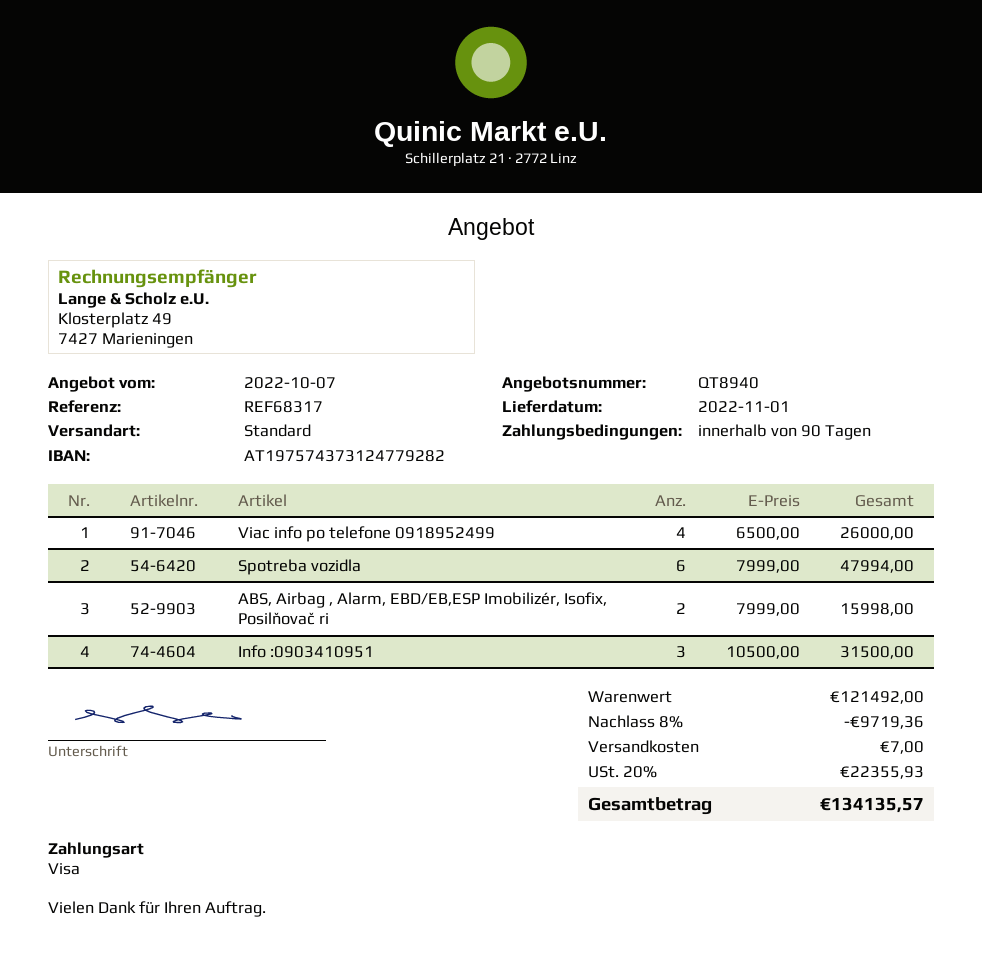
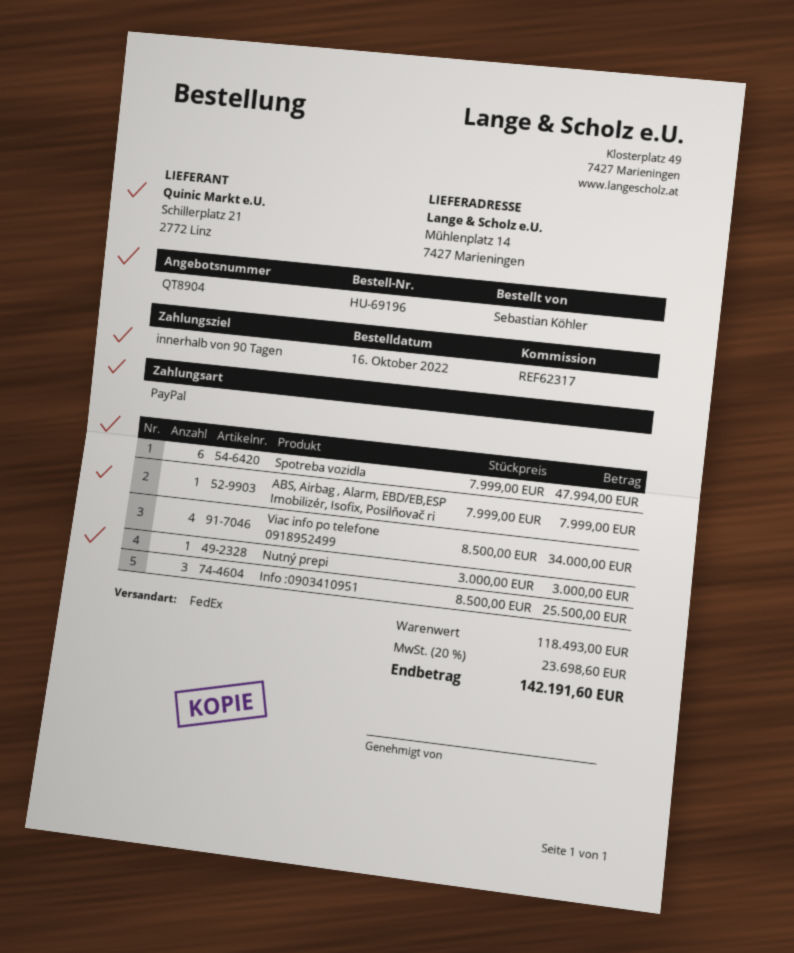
quote number: QT8940 -> QT8904
reference: REF68317 -> REF62317
payment method: Visa -> PayPal
shipping method: standard -> FedEx
Viac info po telefone 0918952499: 4 x 6500.00 = 26000.00 -> 4 x 8500.00 = 34000.00
ABS, Airbag , Alarm, EBD/EB,ESP Imobilizér, Isofix, Posilňovač ri: 2 x 7999.00 = 15998.00 -> 1 x 7999.00 = 7999.00
Info :0903410951: 3 x 10500.00 = 31500.00 -> 3 x 8500.00 = 25500.00
Nutný prepi: none -> 1 x 3000.00 = 3000.00
subtotal: 121492.00 -> 118493.00
discount: 8% = 9719.36 -> none
shipping: 7.00 -> none
tax: 20% = 22355.93 -> 20% = 23698.60
total: 134135.57 -> 142191.60

